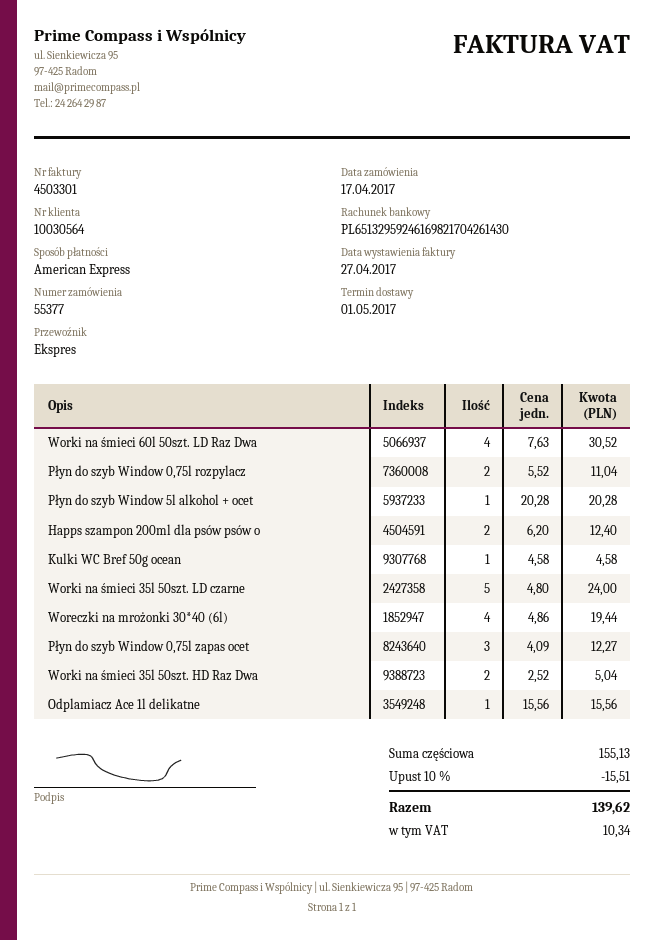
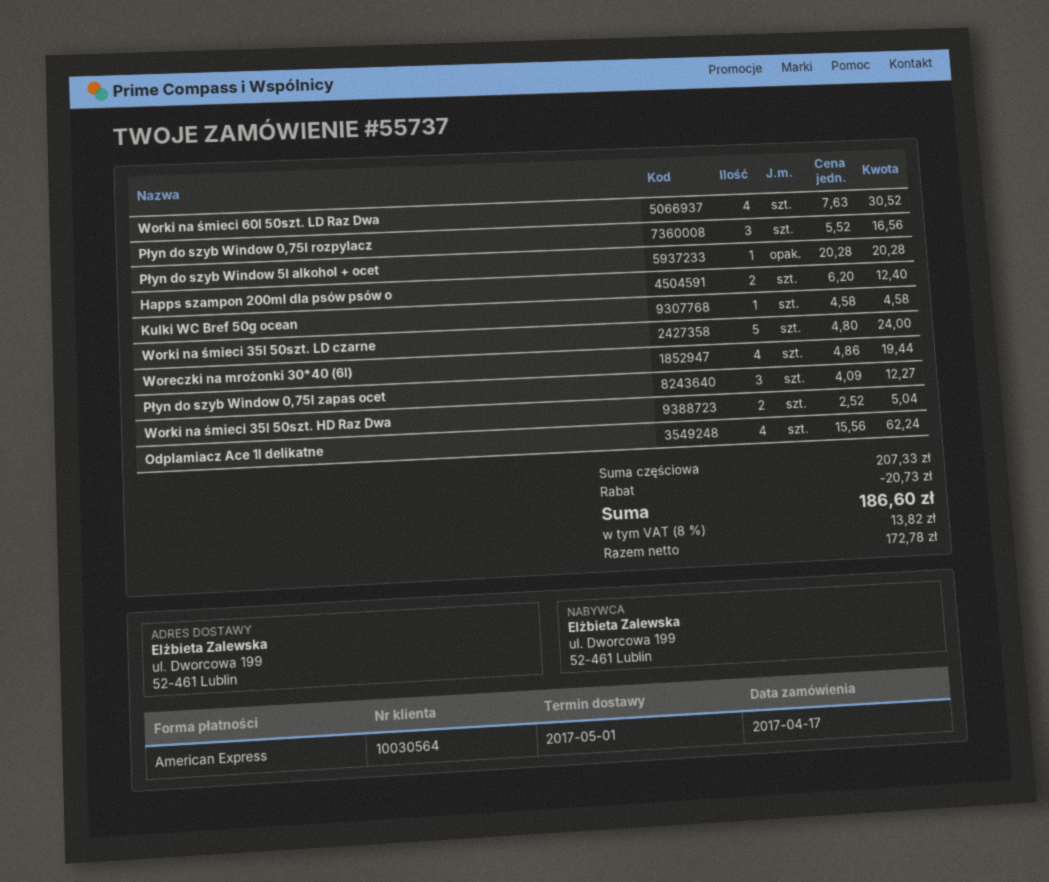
order number: 55377 -> 55737
Płyn do szyb Window 0,75l rozpylacz: 2 x 5.52 = 11.04 -> 3 x 5.52 = 16.56
Odplamiacz Ace 1l delikatne: 1 x 15.56 = 15.56 -> 4 x 15.56 = 62.24
subtotal: 155.13 -> 207.33
discount: 15.51 -> 20.73
tax: 10.34 -> 13.82
total: 139.62 -> 186.60

